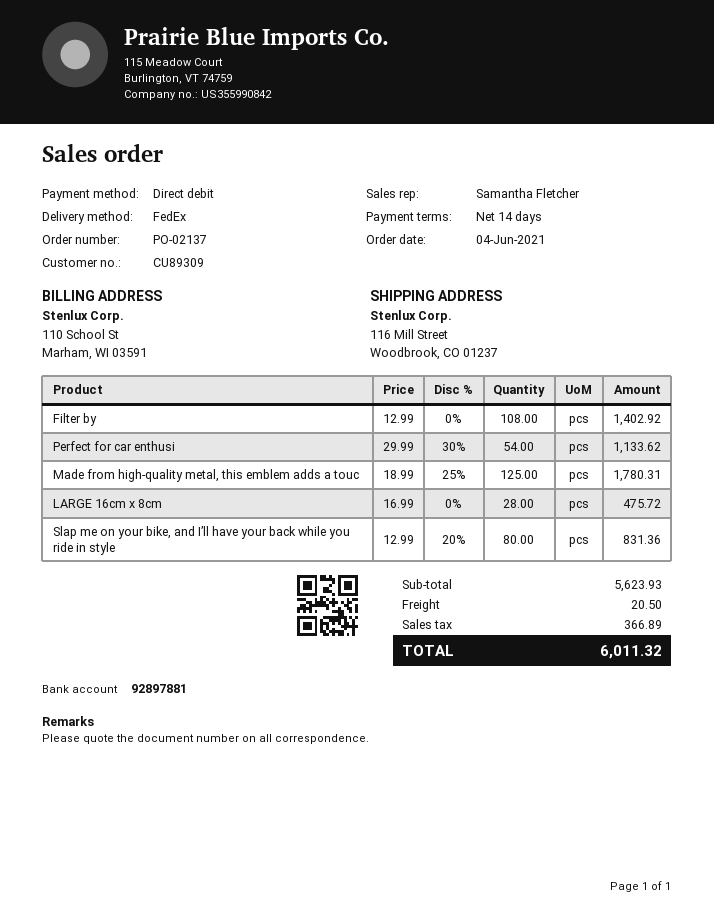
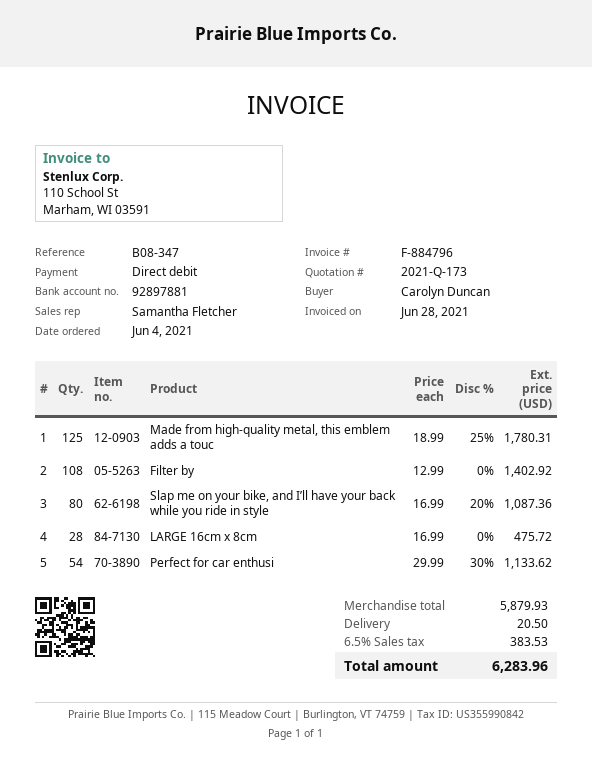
Slap me on your bike, and I’ll have your back while you ride in style: 80 x 12.99 - 20% = 831.36 -> 80 x 16.99 - 20% = 1087.36
subtotal: 5623.93 -> 5879.93
tax: 366.89 -> 383.53
total: 6011.32 -> 6283.96

